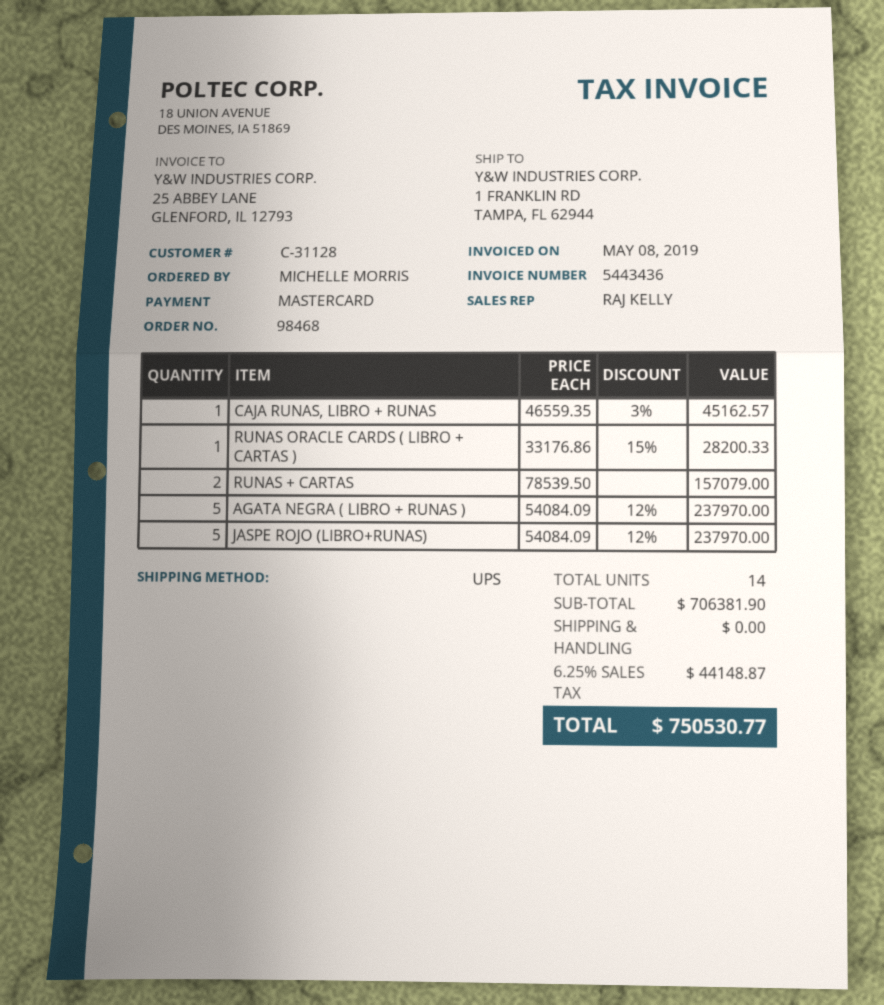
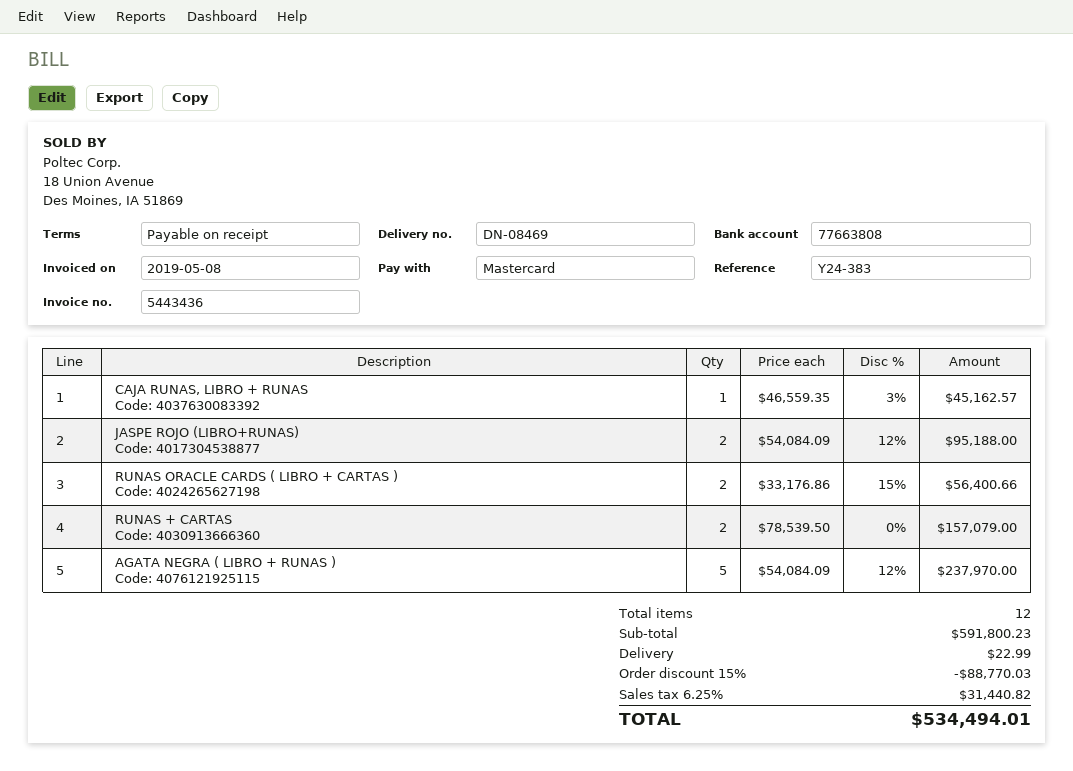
RUNAS ORACLE CARDS ( LIBRO + CARTAS ): 1 x 33176.86 - 15% = 28200.33 -> 2 x 33176.86 - 15% = 56400.66
JASPE ROJO (LIBRO+RUNAS): 5 x 54084.09 - 12% = 237970.00 -> 2 x 54084.09 - 12% = 95188.00
total quantity: 14 -> 12
subtotal: 706381.90 -> 591800.23
discount: none -> 15% = 88770.03
shipping: 0.00 -> 22.99
tax: 6.25% = 44148.87 -> 6.25% = 31440.82
total: 750530.77 -> 534494.01

